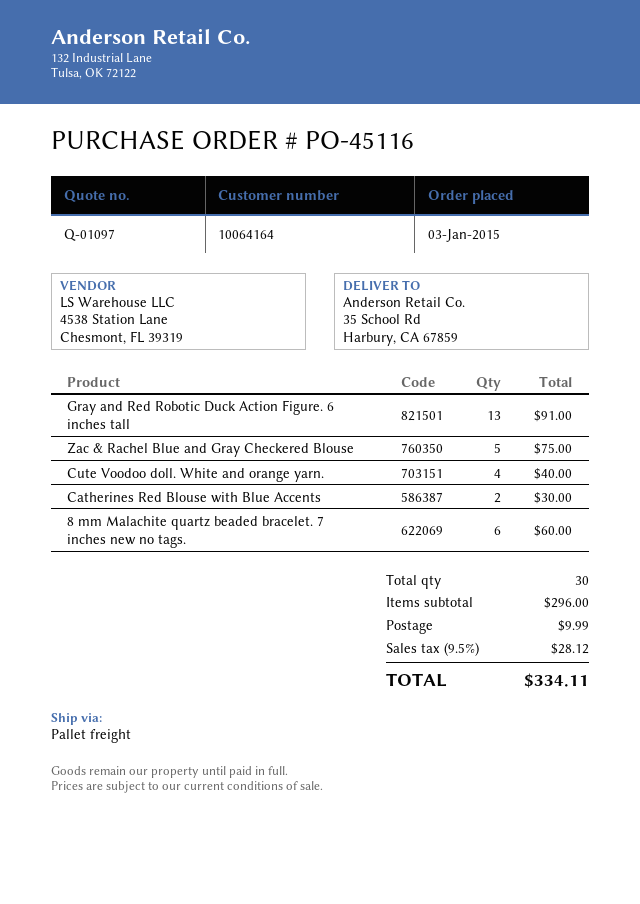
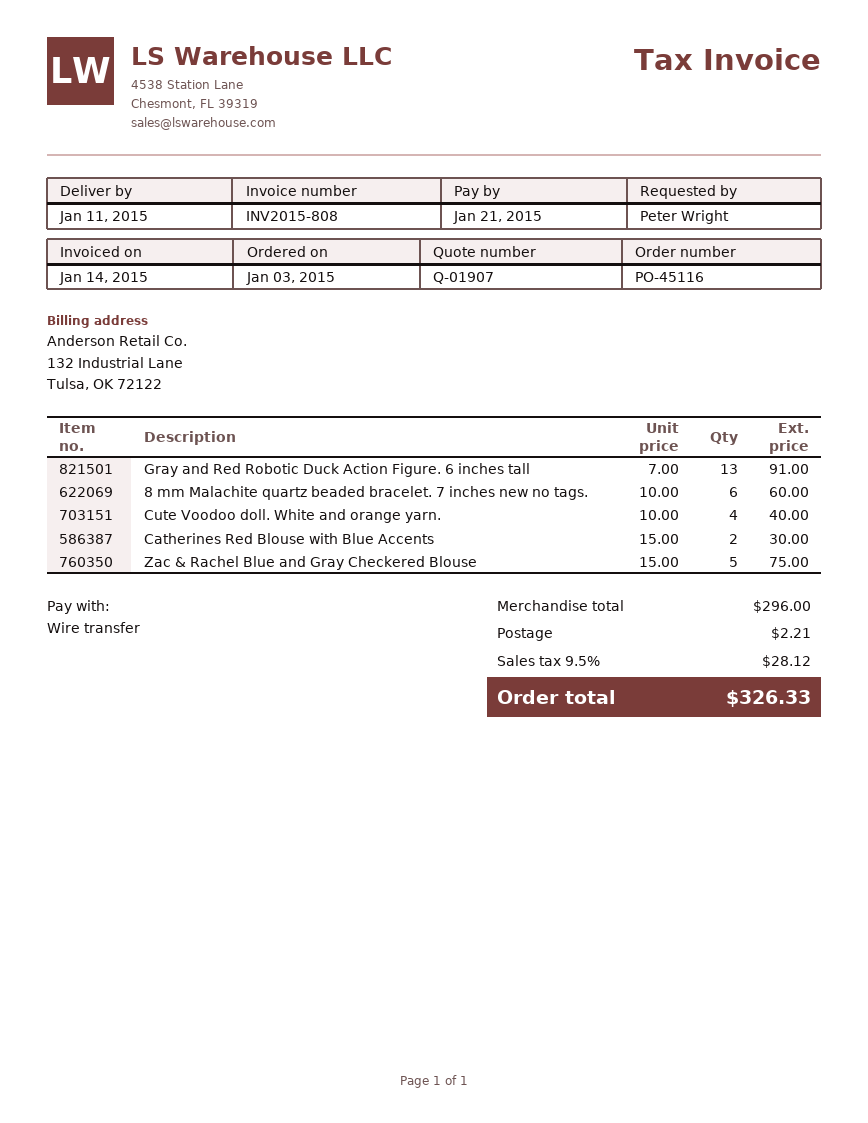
quote number: Q-01097 -> Q-01907
shipping: 9.99 -> 2.21
total: 334.11 -> 326.33

